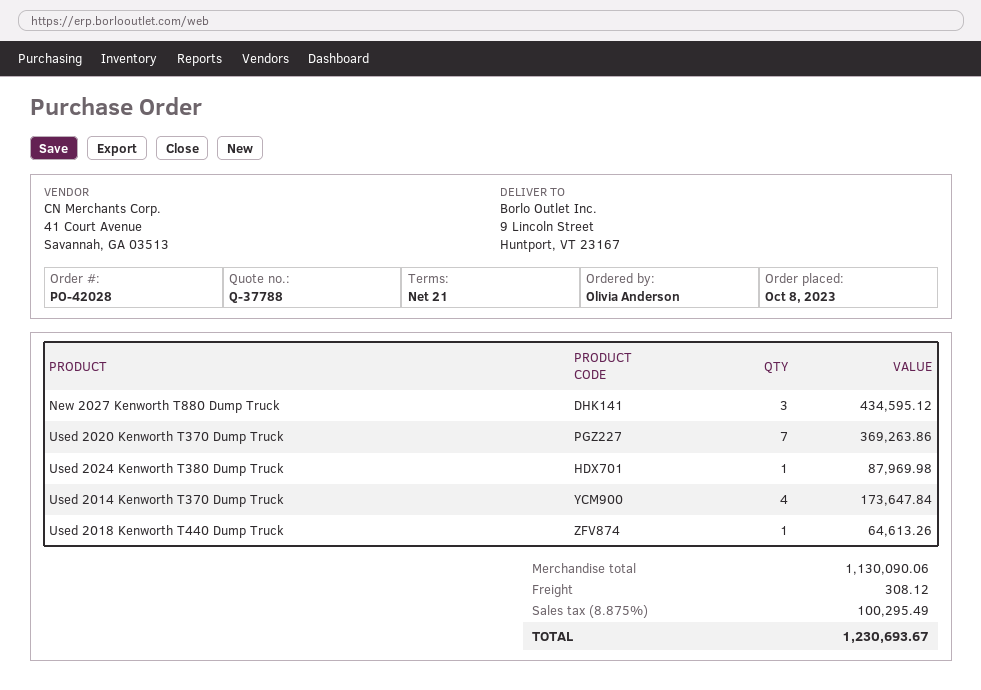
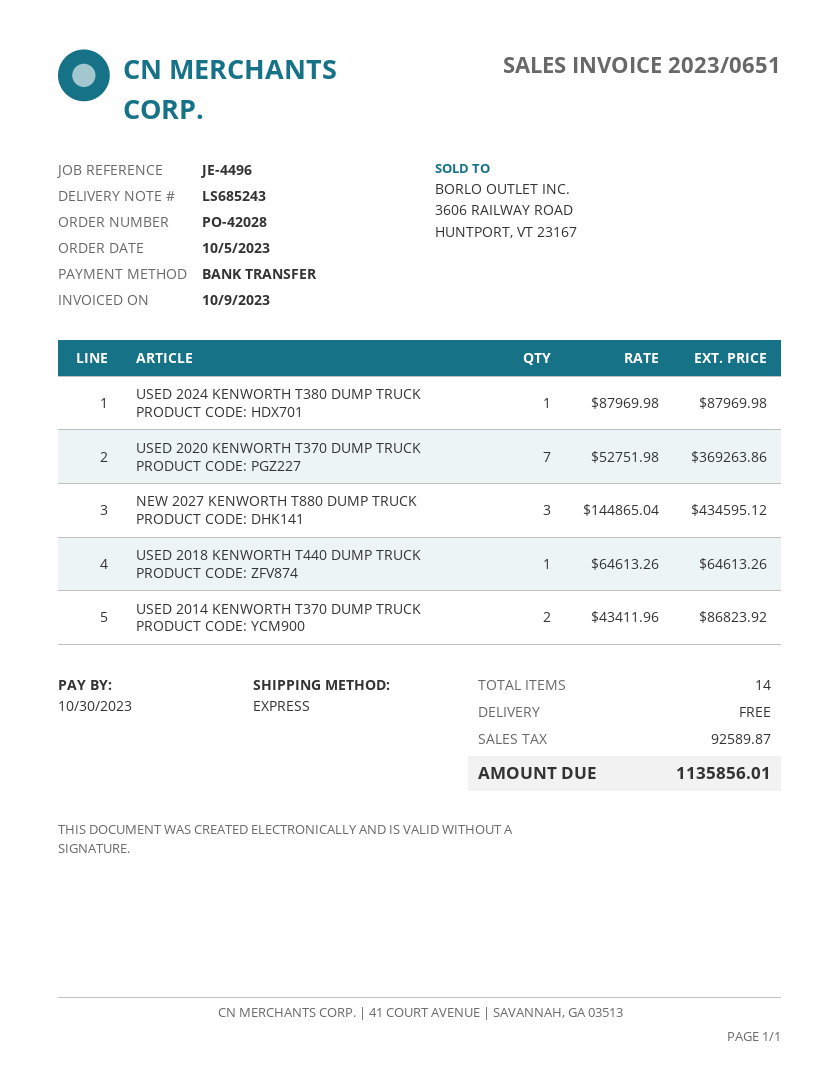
order date: 2023-10-08 -> 2023-10-05
Used 2014 Kenworth T370 Dump Truck: 4 for 173647.84 -> 2 for 86823.92
shipping: 308.12 -> 0.00
tax: 100295.49 -> 92589.87
total: 1230693.67 -> 1135856.01

